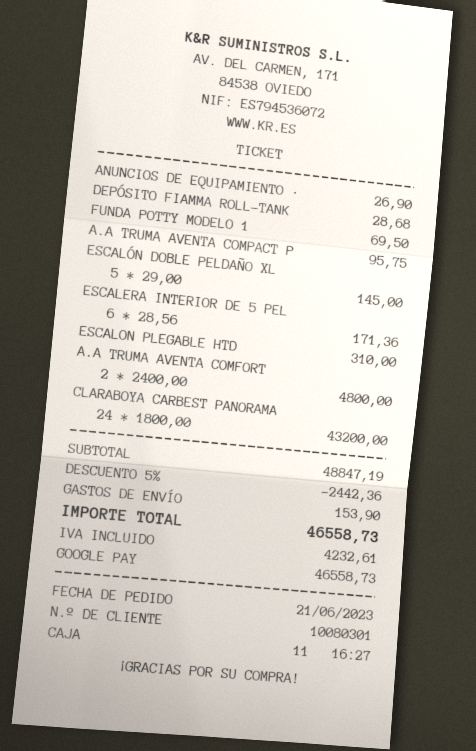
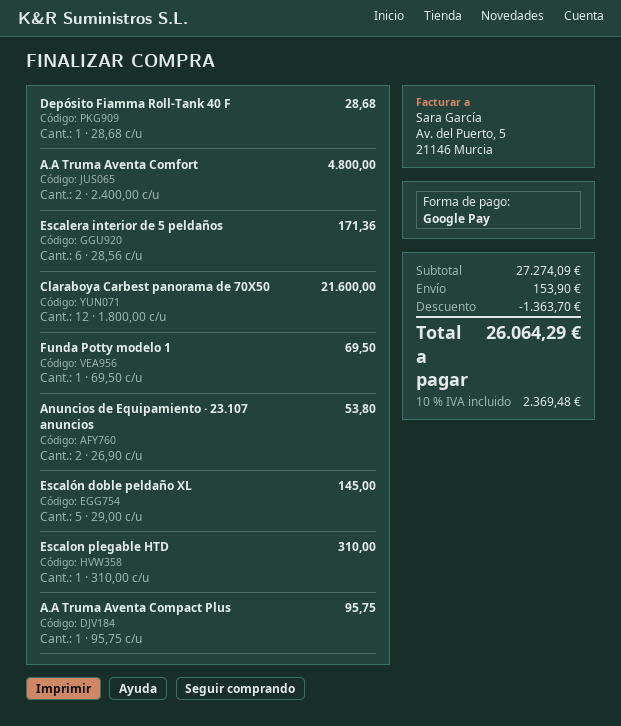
ANUNCIOS DE EQUIPAMIENTO ·: 1 x 26.90 = 26.90 -> 2 x 26.90 = 53.80
CLARABOYA CARBEST PANORAMA: 24 x 1800.00 = 43200.00 -> 12 x 1800.00 = 21600.00
subtotal: 48847.19 -> 27274.09
discount: 2442.36 -> 1363.70
tax: 4232.61 -> 2369.48
total: 46558.73 -> 26064.29

